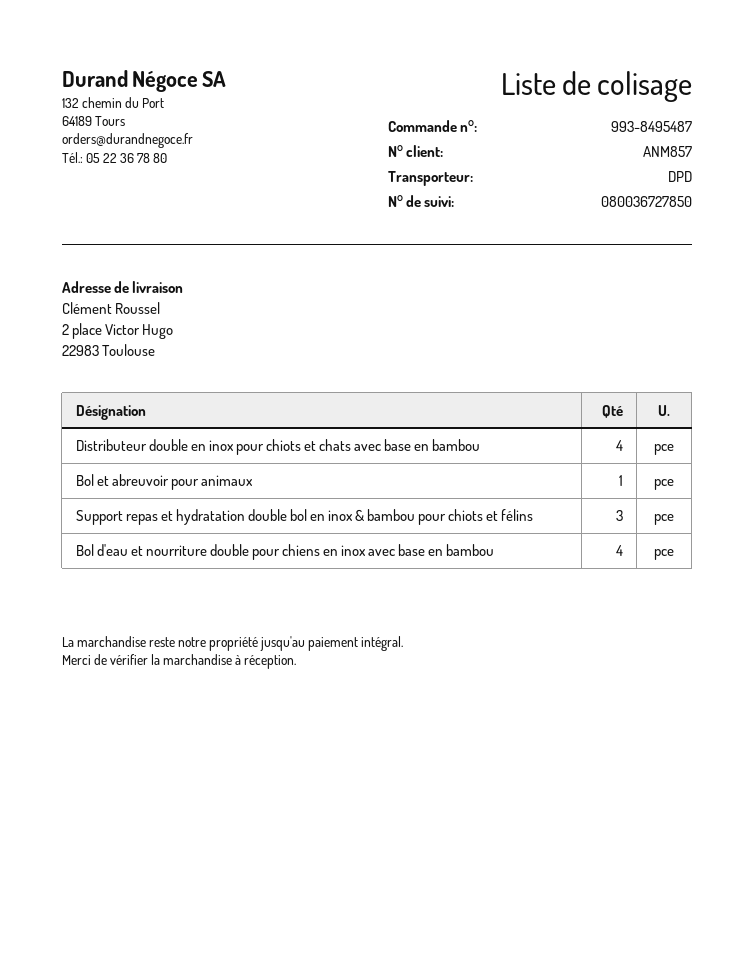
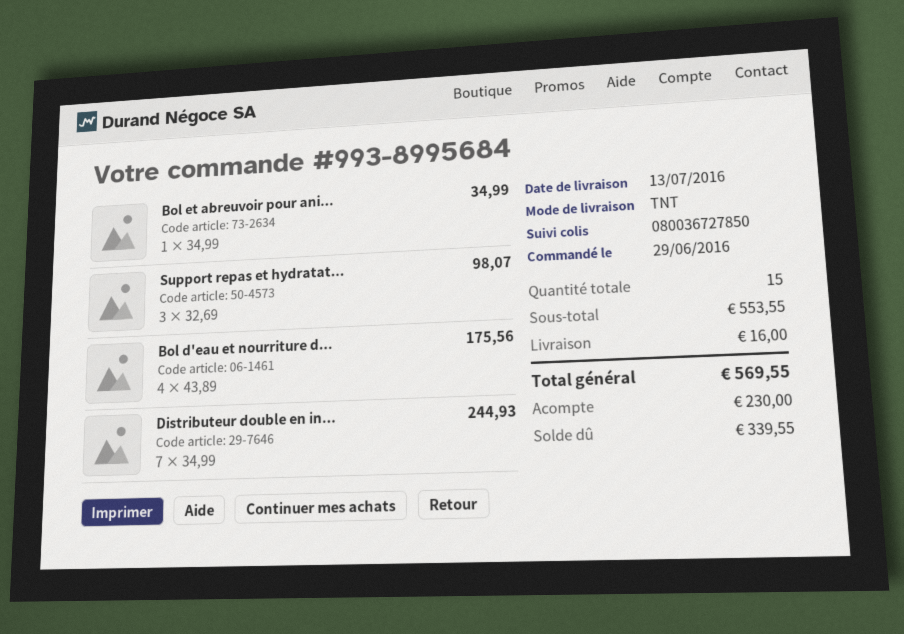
order number: 993-8495487 -> 993-8995684
shipping method: DPD -> TNT
Distributeur double en inox pour chiots et chats avec base en bambou: 4 -> 7

